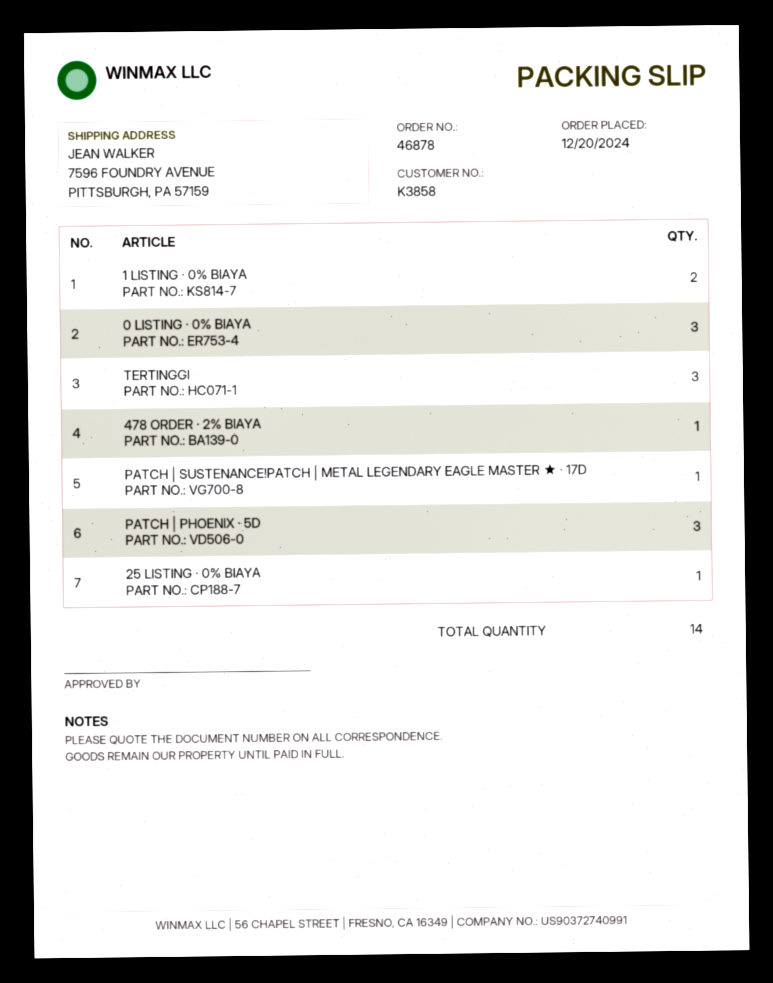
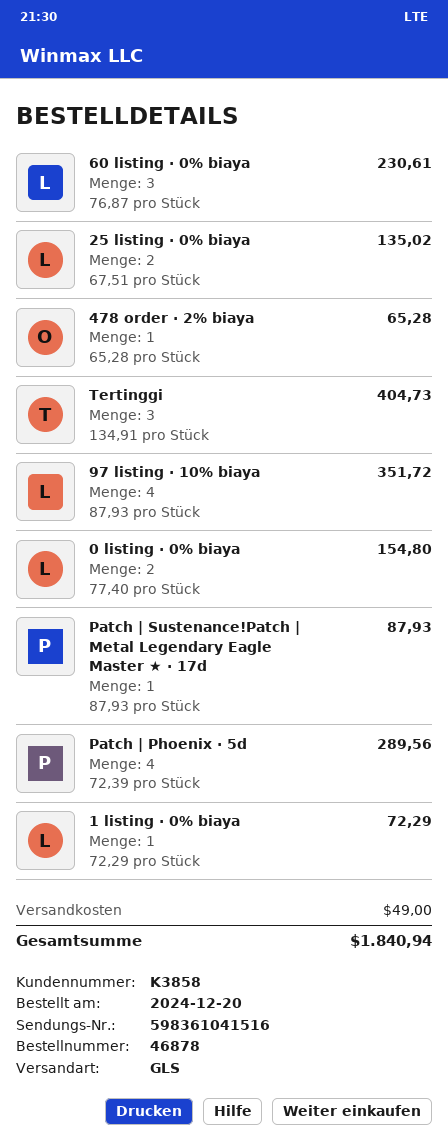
1 LISTING · 0% BIAYA: 2 -> 1
0 LISTING · 0% BIAYA: 3 -> 2
PATCH | PHOENIX · 5D: 3 -> 4
25 LISTING · 0% BIAYA: 1 -> 2
60 listing · 0% biaya: none -> 3
97 listing · 10% biaya: none -> 4

